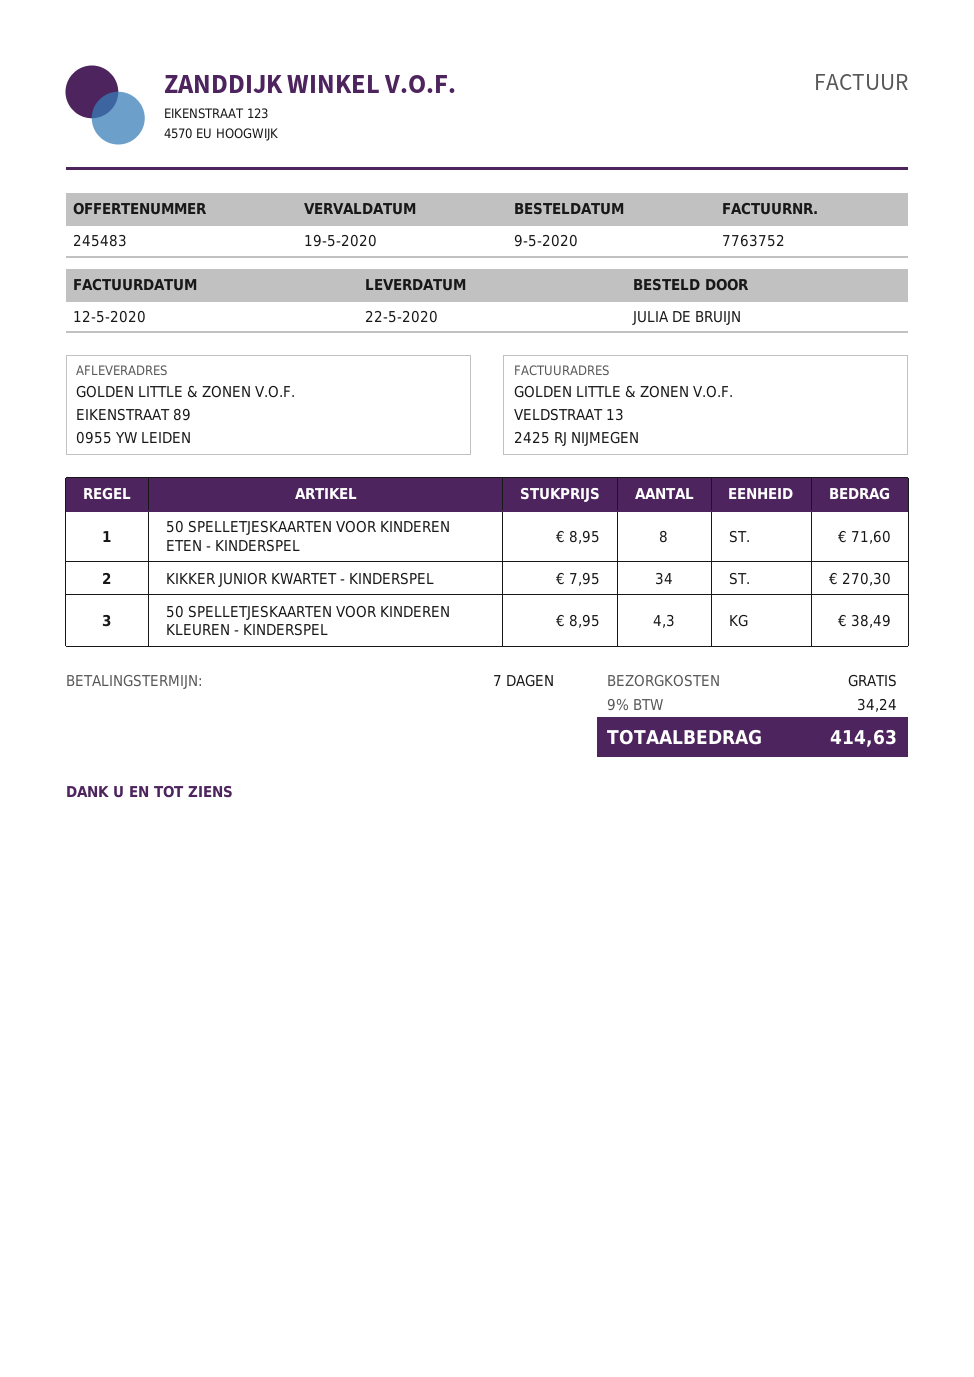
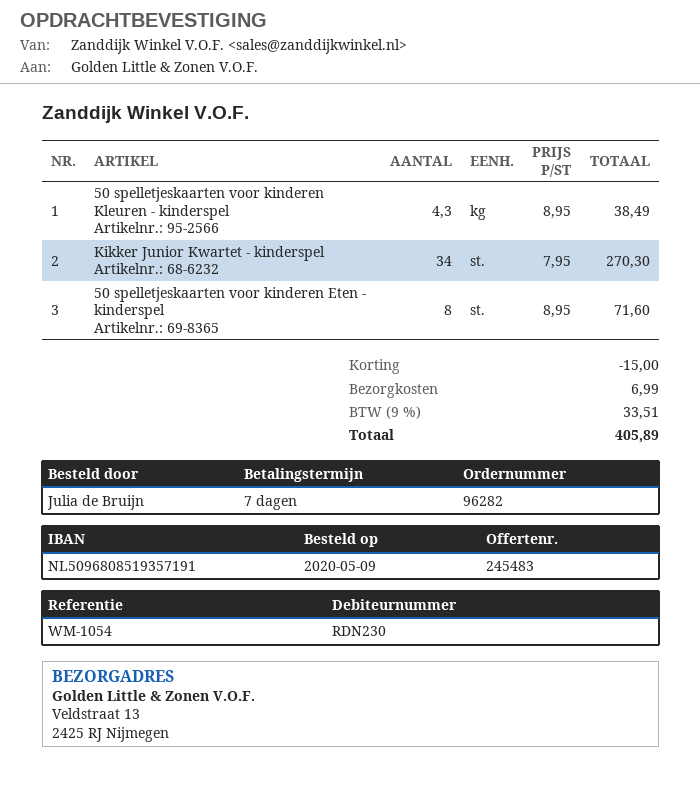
ship to: EIKENSTRAAT 89, 0955 YW LEIDEN -> Veldstraat 13, 2425 RJ Nijmegen
discount: none -> 15.00
shipping: 0.00 -> 6.99
tax: 9% = 34.24 -> 9% = 33.51
total: 414.63 -> 405.89

